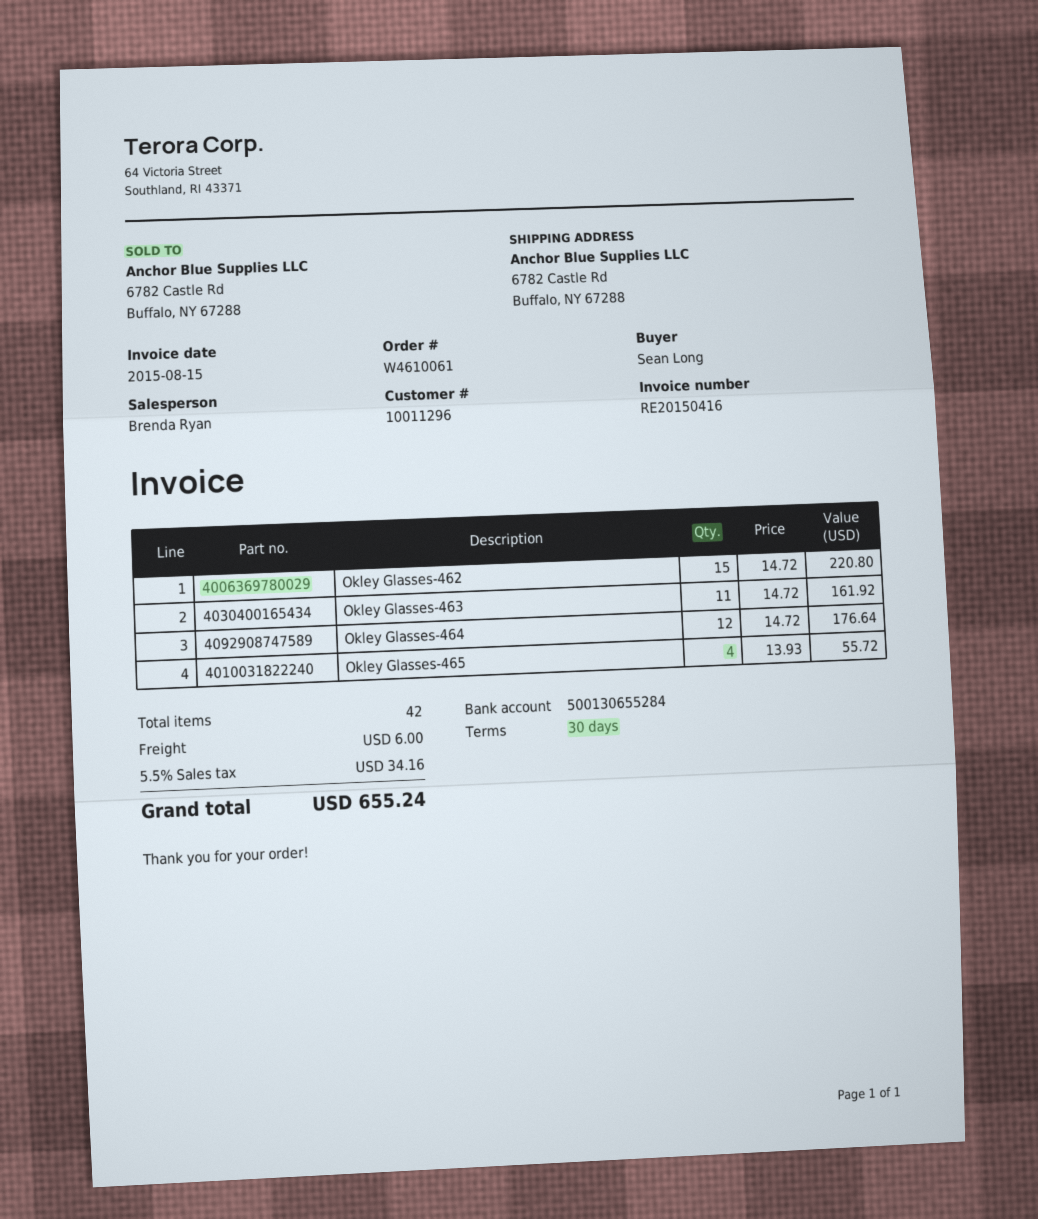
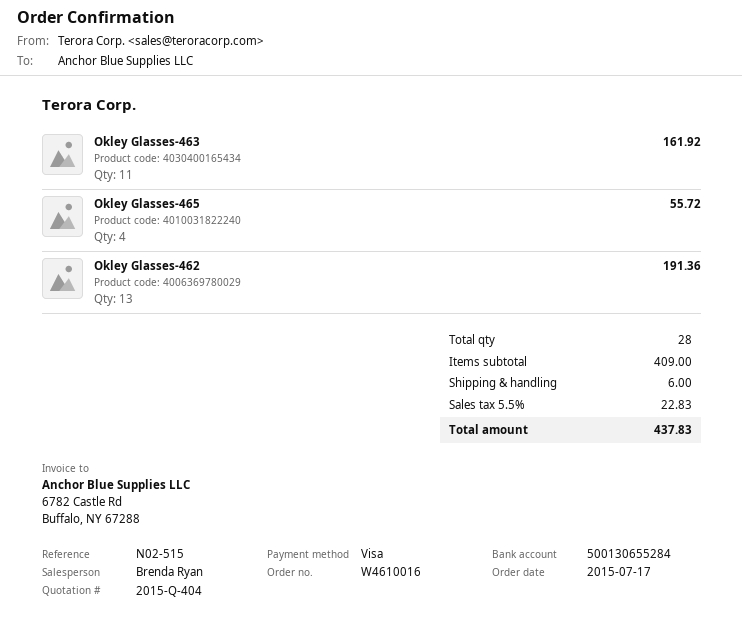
order number: W4610061 -> W4610016
Okley Glasses-462: 15 for 220.80 -> 13 for 191.36
Okley Glasses-464: 12 for 176.64 -> none
total quantity: 42 -> 28
tax: 5.5% = 34.16 -> 5.5% = 22.83
total: 655.24 -> 437.83

